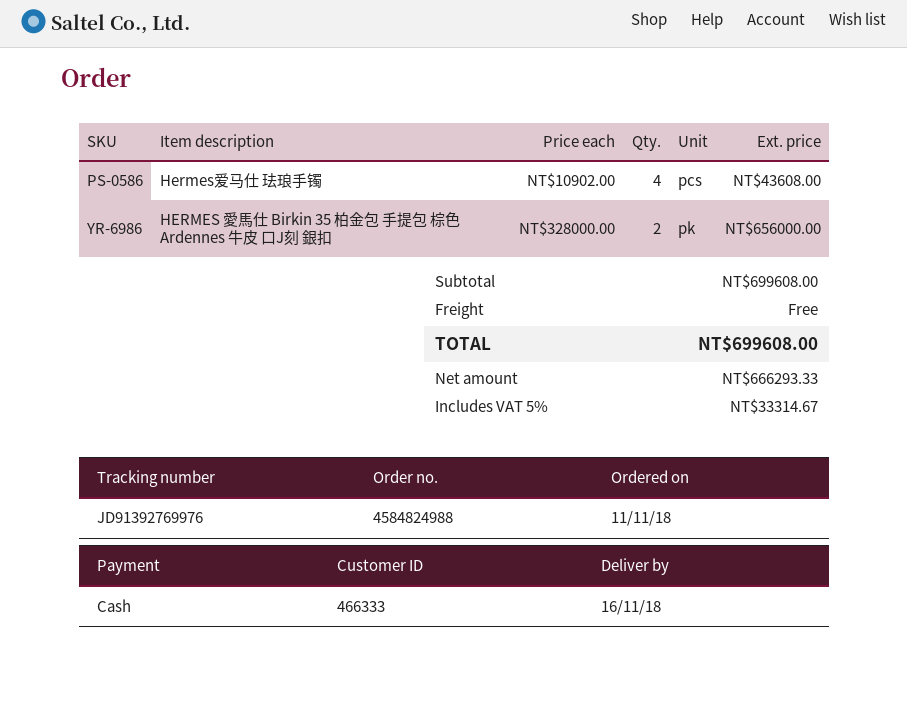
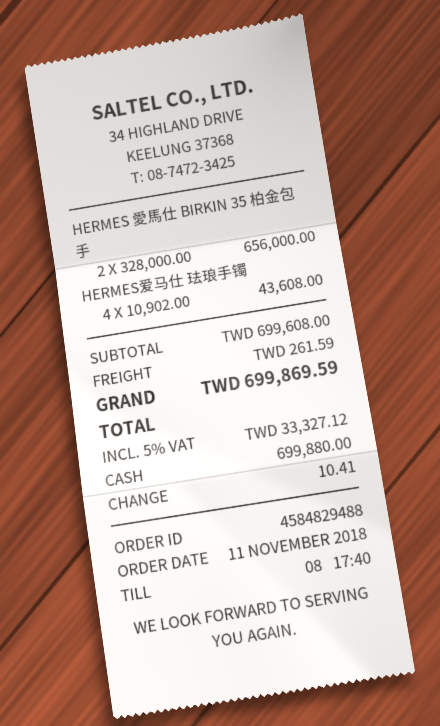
order number: 4584824988 -> 4584829488
shipping: 0.00 -> 261.59
tax: 5% = 33314.67 -> 5% = 33327.12
total: 699608.00 -> 699869.59

